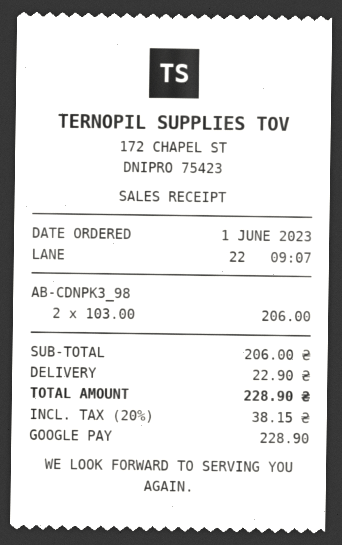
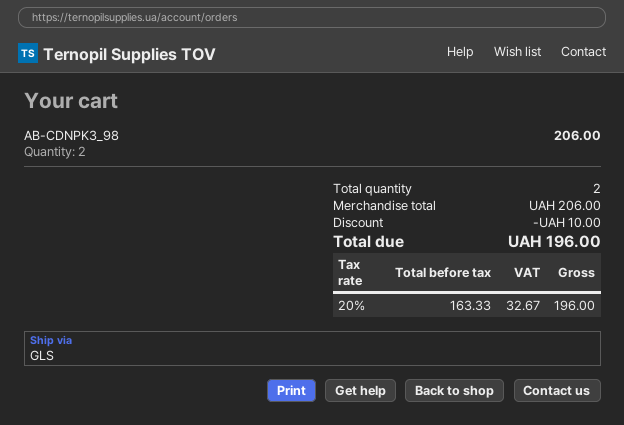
discount: none -> 10.00
shipping: 22.90 -> none
tax: 20% = 38.15 -> 20% = 32.67
total: 228.90 -> 196.00

